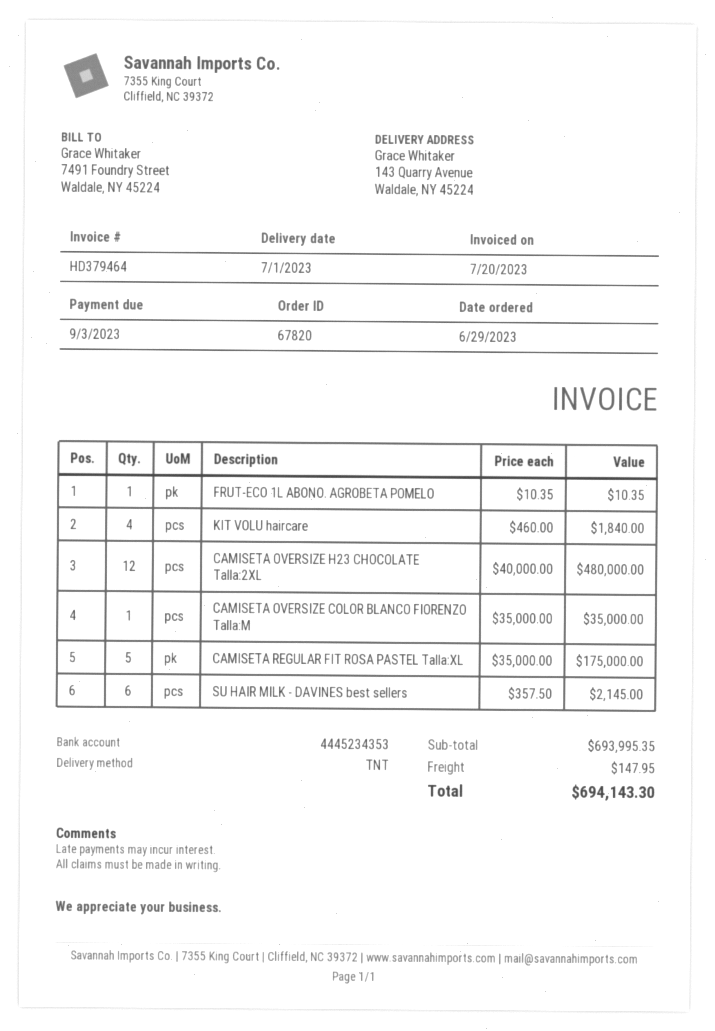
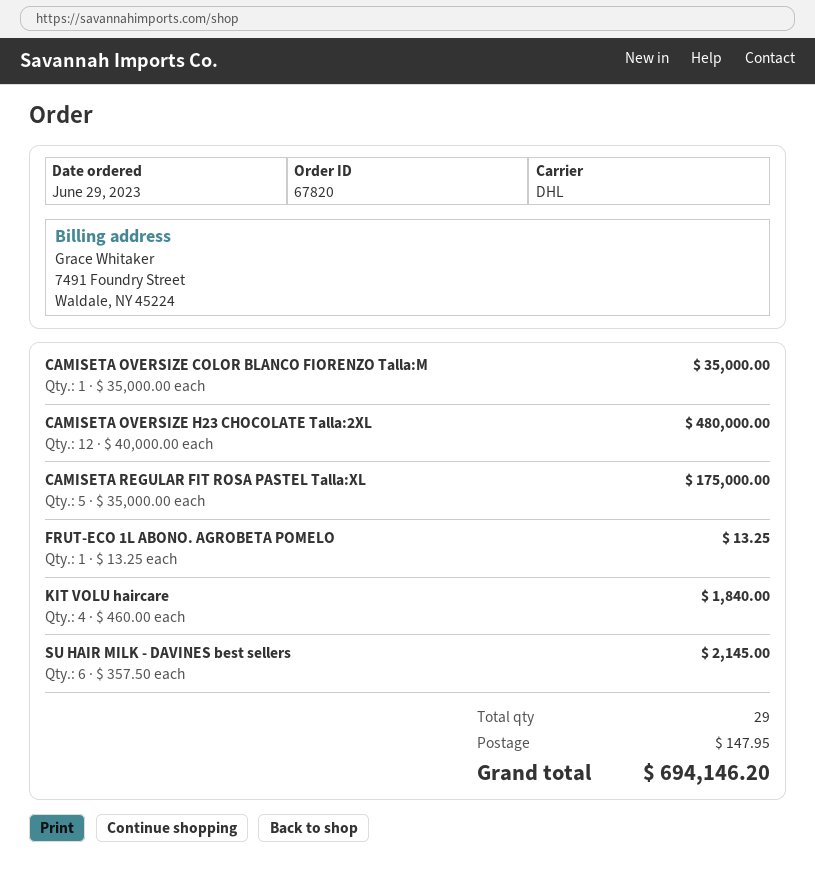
shipping method: TNT -> DHL
FRUT-ECO 1L ABONO. AGROBETA POMELO: 1 x 10.35 = 10.35 -> 1 x 13.25 = 13.25
total: 694143.30 -> 694146.20

